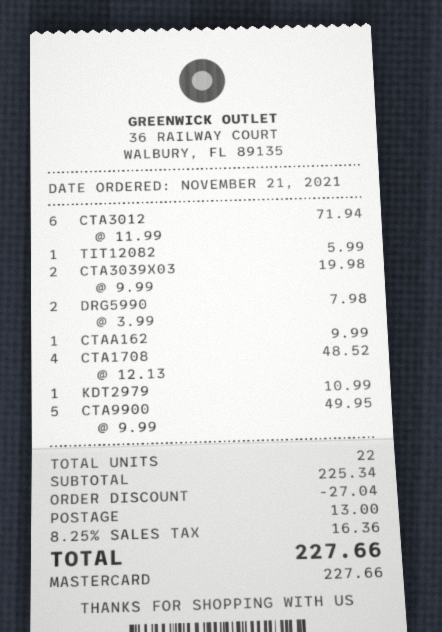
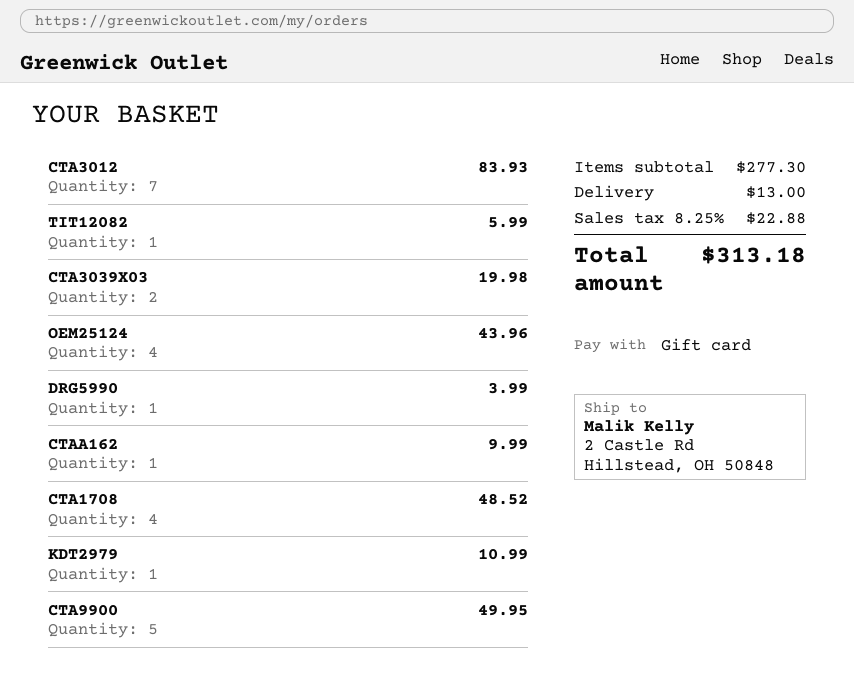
payment method: Mastercard -> gift card
CTA3012: 6 for 71.94 -> 7 for 83.93
DRG5990: 2 for 7.98 -> 1 for 3.99
OEM25124: none -> 4 for 43.96
subtotal: 225.34 -> 277.30
discount: 27.04 -> none
tax: 8.25% = 16.36 -> 8.25% = 22.88
total: 227.66 -> 313.18

